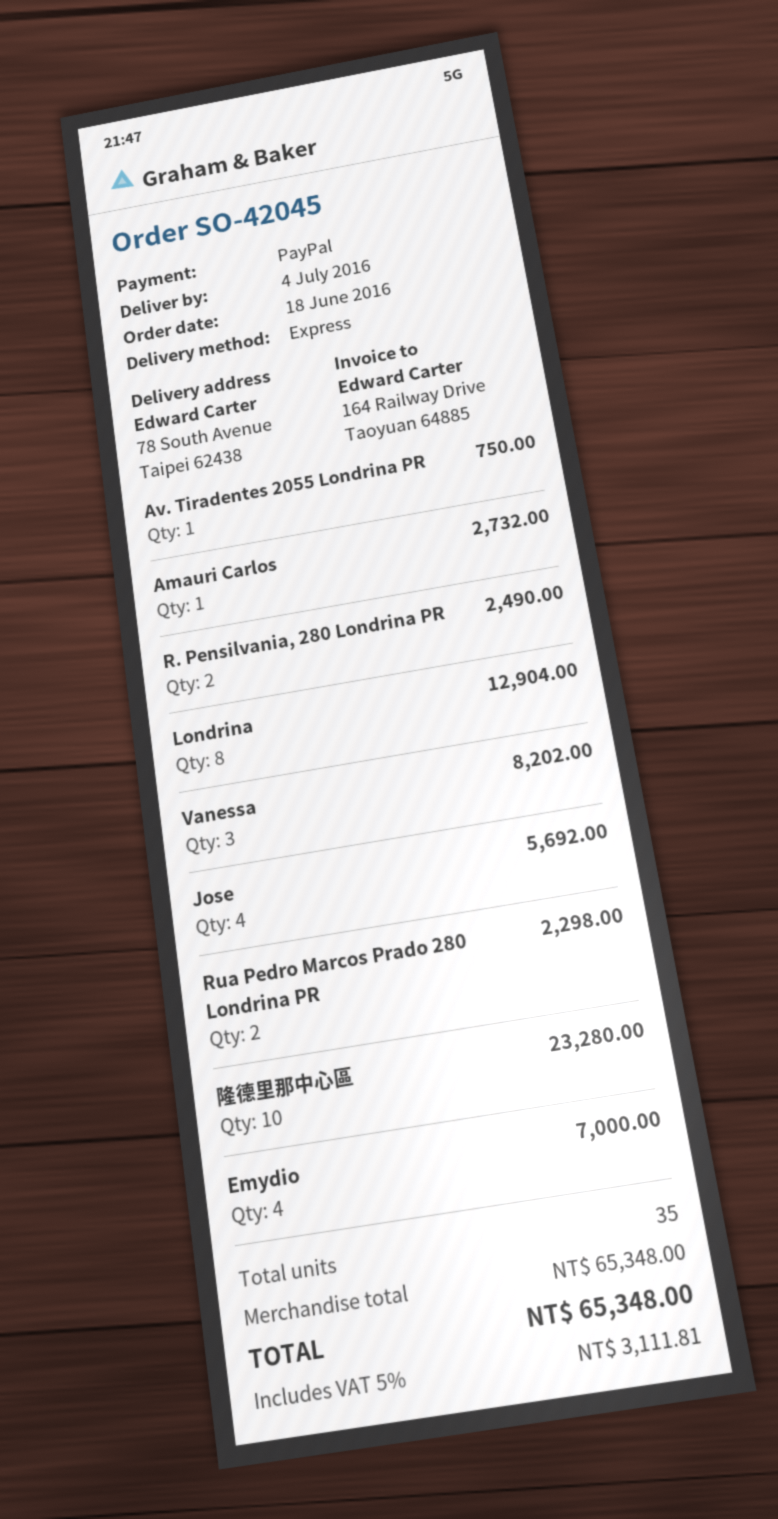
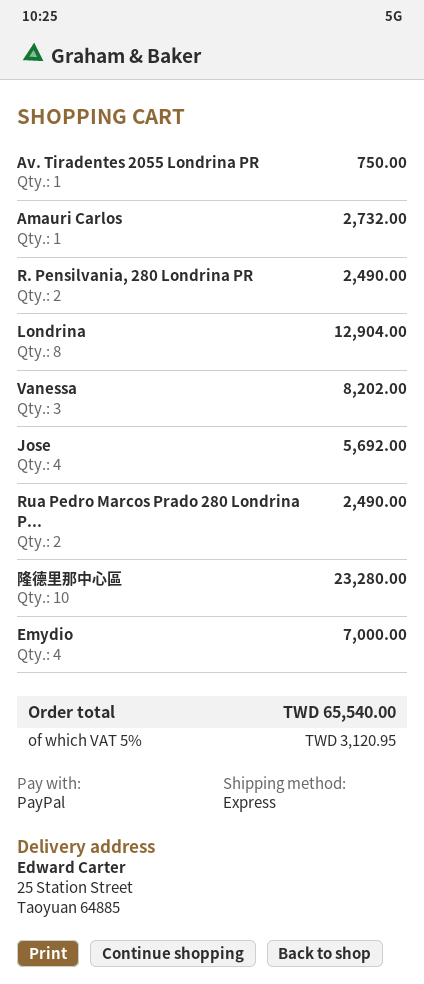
ship to: 78 South Avenue, Taipei 62438 -> 25 Station Street, Taoyuan 64885
Rua Pedro Marcos Prado 280 Londrina PR: 2 for 2298.00 -> 2 for 2490.00
tax: 5% = 3111.81 -> 5% = 3120.95
total: 65348.00 -> 65540.00

